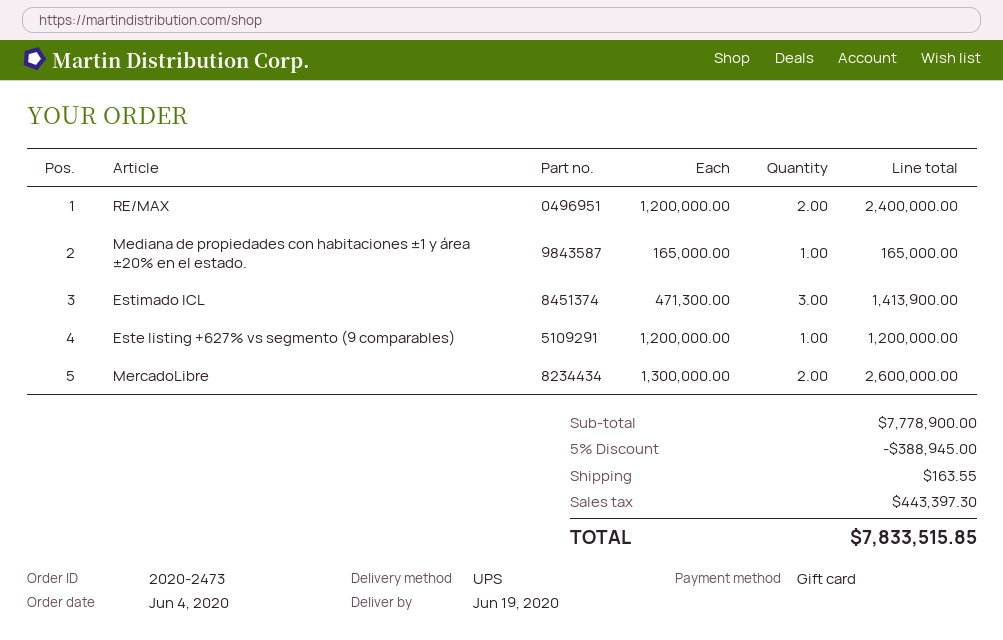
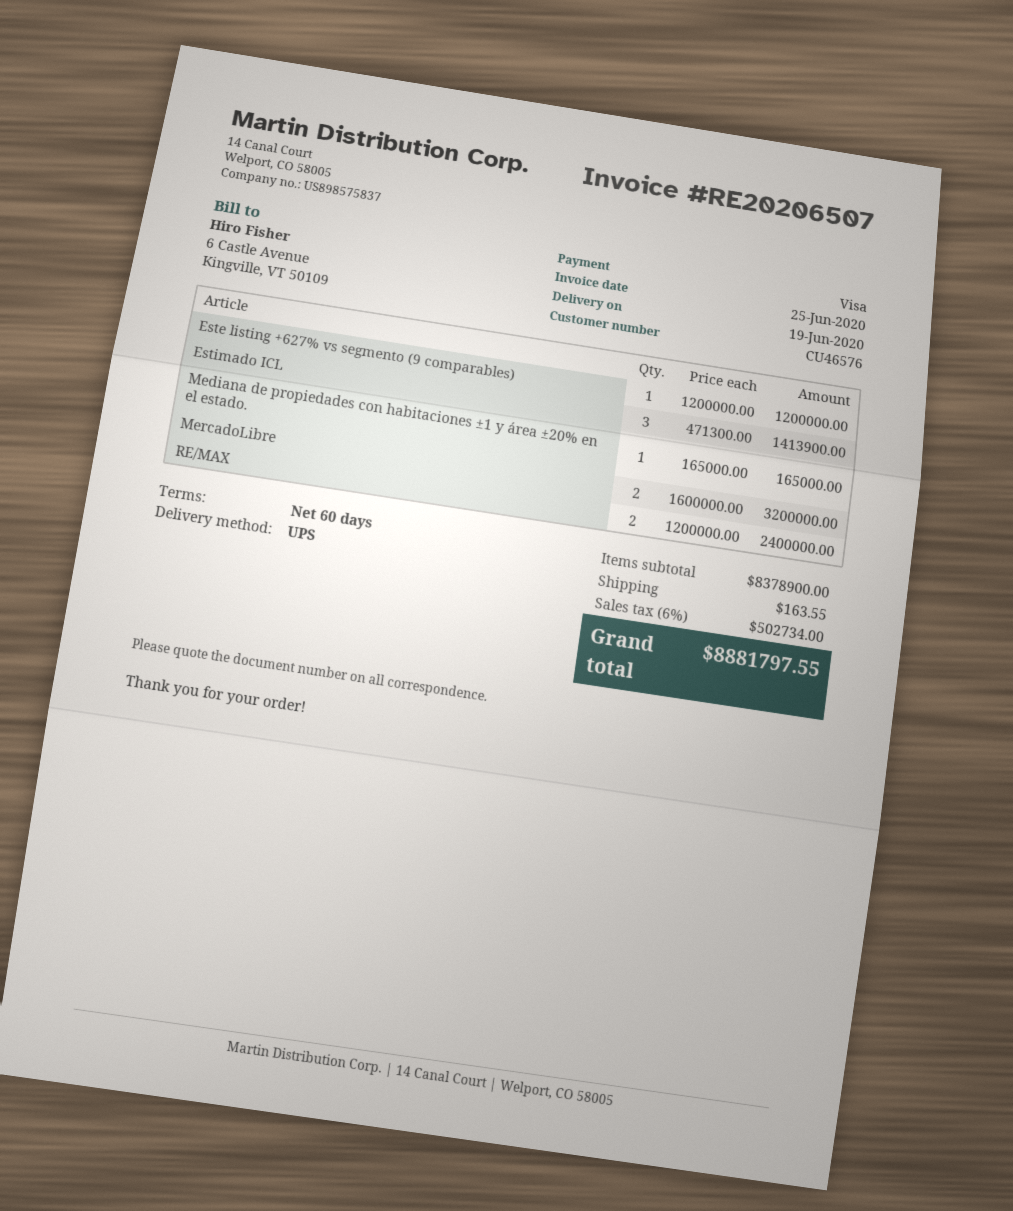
payment method: gift card -> Visa
MercadoLibre: 2 x 1300000.00 = 2600000.00 -> 2 x 1600000.00 = 3200000.00
subtotal: 7778900.00 -> 8378900.00
discount: 5% = 388945.00 -> none
tax: 443397.30 -> 502734.00
total: 7833515.85 -> 8881797.55

